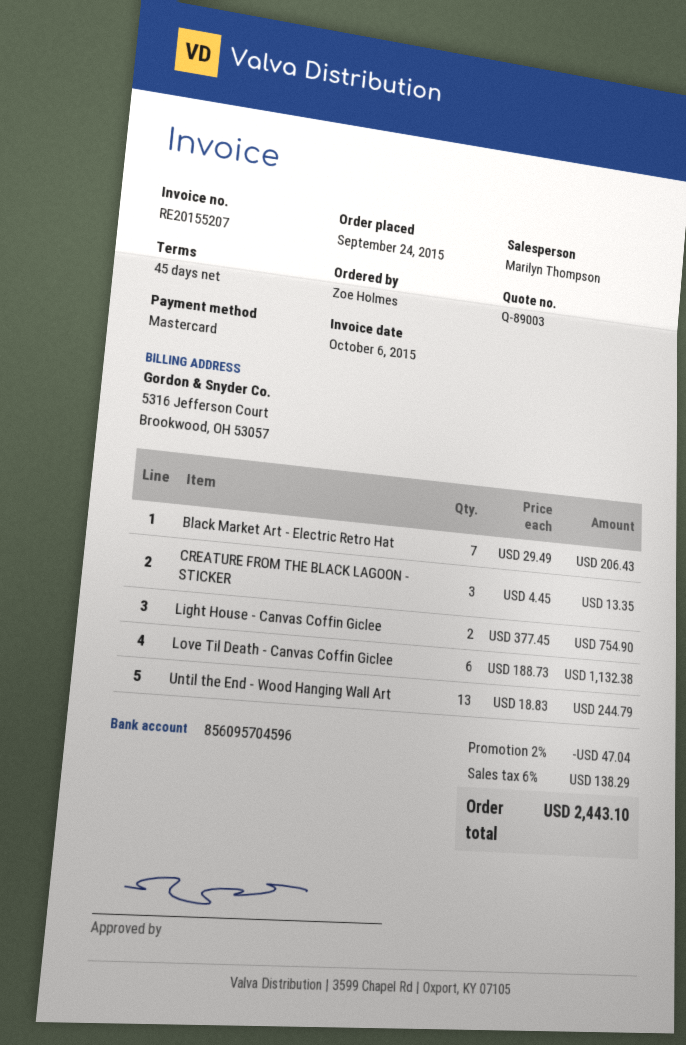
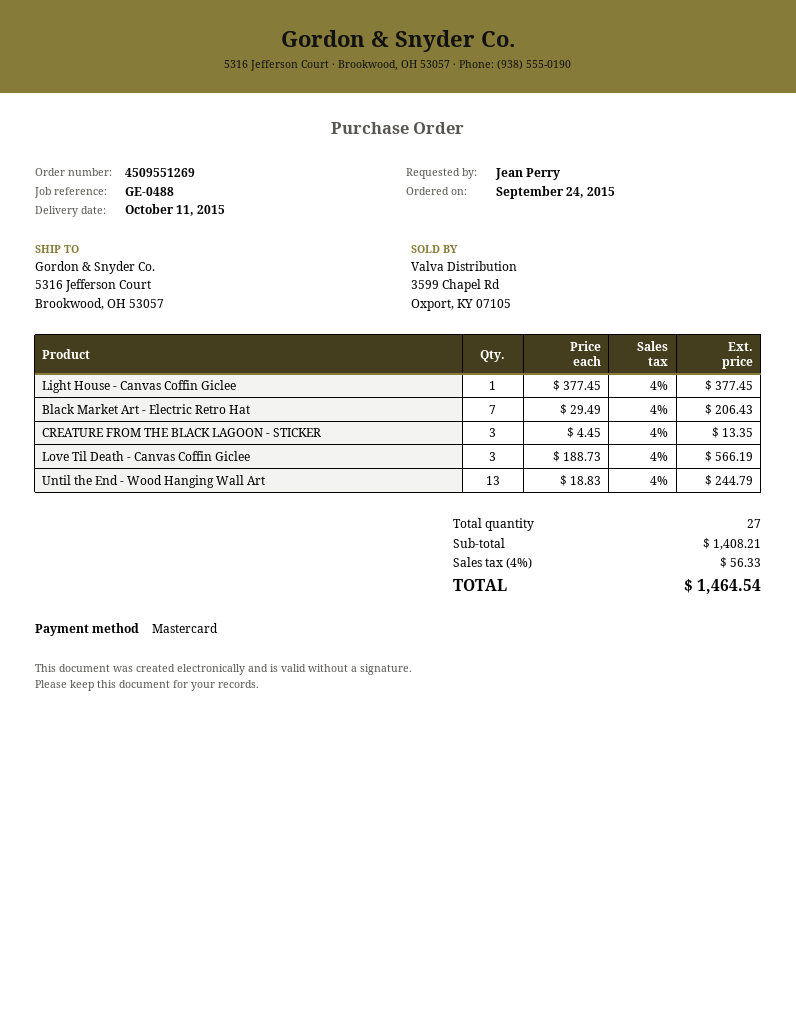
ordered by: Zoe Holmes -> Jean Perry
Light House - Canvas Coffin Giclee: 2 x 377.45 = 754.90 -> 1 x 377.45 = 377.45
Love Til Death - Canvas Coffin Giclee: 6 x 188.73 = 1132.38 -> 3 x 188.73 = 566.19
discount: 2% = 47.04 -> none
tax: 6% = 138.29 -> 4% = 56.33
total: 2443.10 -> 1464.54

